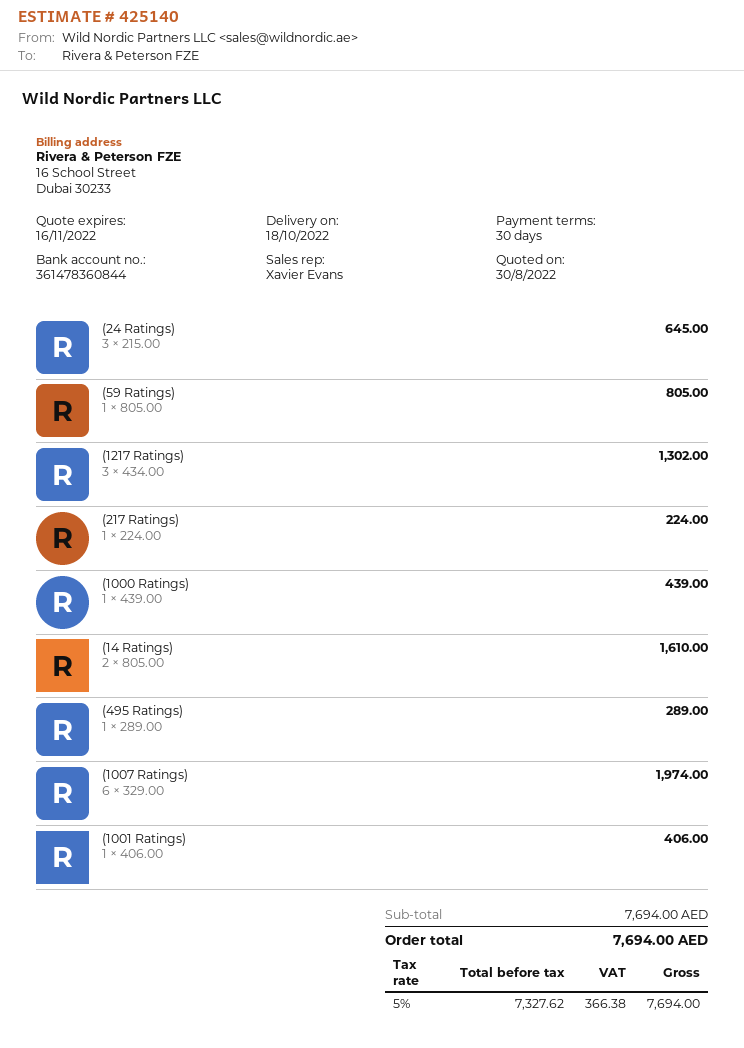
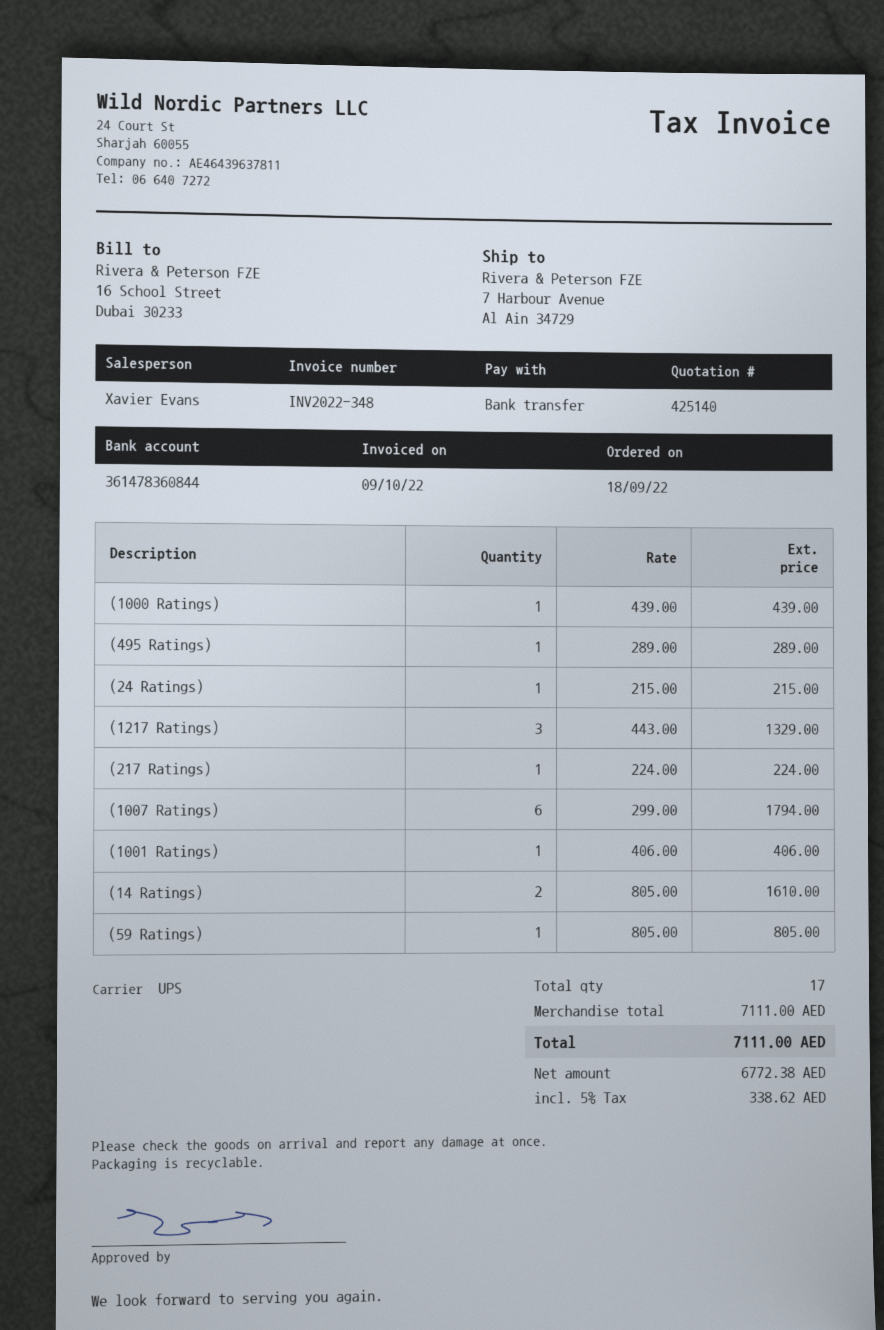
(24 Ratings): 3 x 215.00 = 645.00 -> 1 x 215.00 = 215.00
(1217 Ratings): 3 x 434.00 = 1302.00 -> 3 x 443.00 = 1329.00
(1007 Ratings): 6 x 329.00 = 1974.00 -> 6 x 299.00 = 1794.00
subtotal: 7694.00 -> 7111.00
net: 7327.62 -> 6772.38
tax: 5% = 366.38 -> 5% = 338.62
total: 7694.00 -> 7111.00

